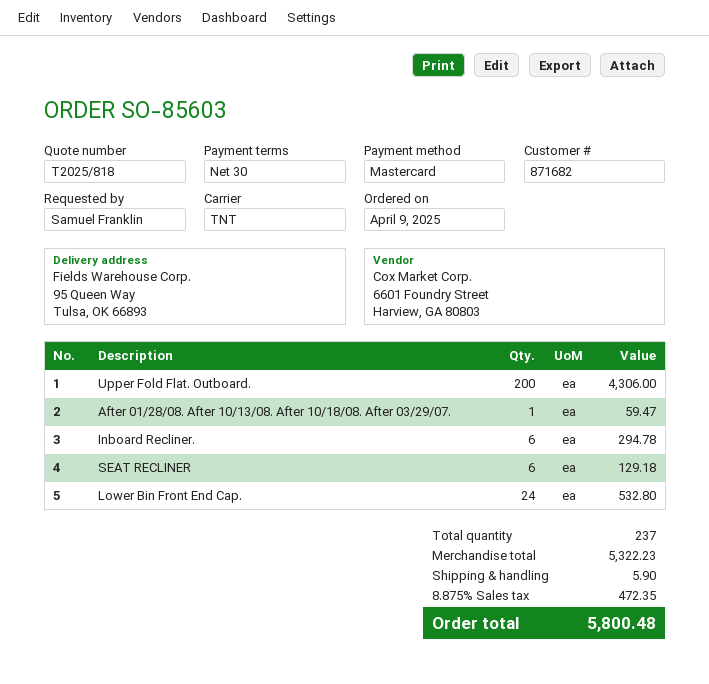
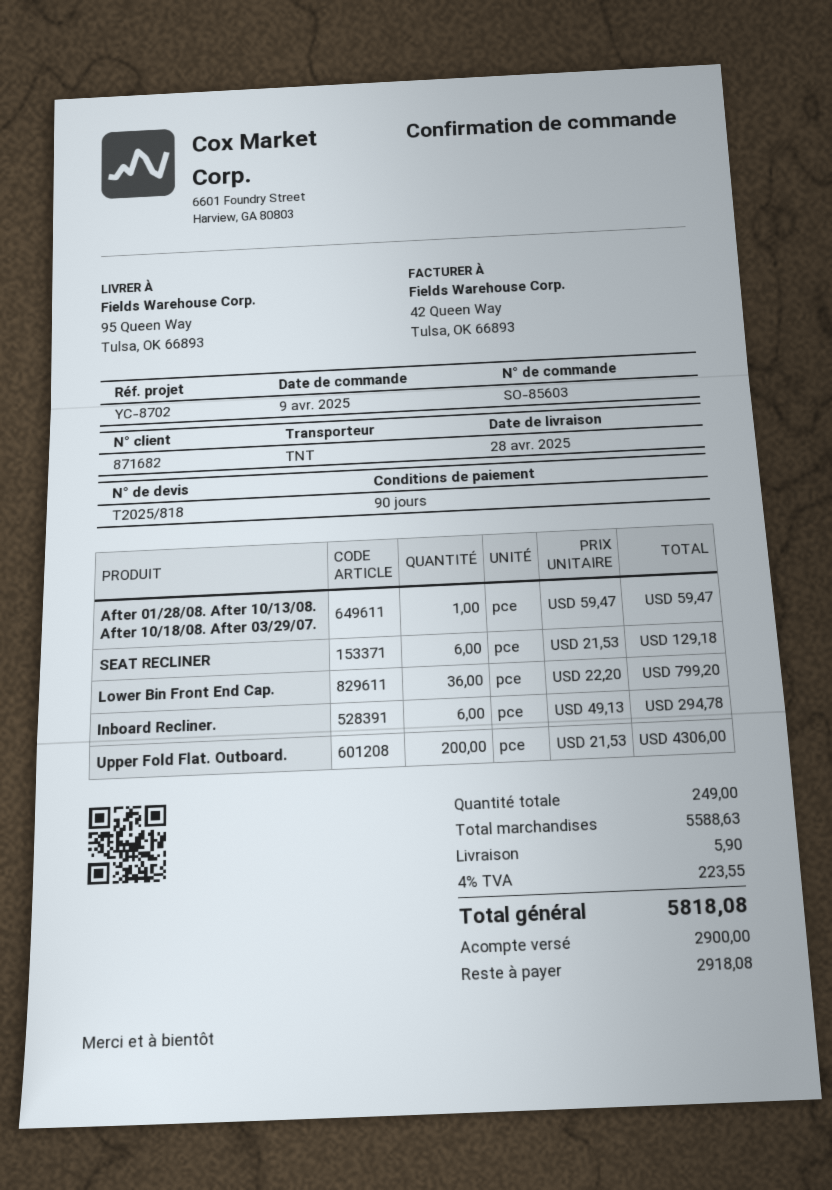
payment terms: 30 days -> 90 days
Lower Bin Front End Cap.: 24 for 532.80 -> 36 for 799.20
total quantity: 237 -> 249
subtotal: 5322.23 -> 5588.63
tax: 8.875% = 472.35 -> 4% = 223.55
total: 5800.48 -> 5818.08

